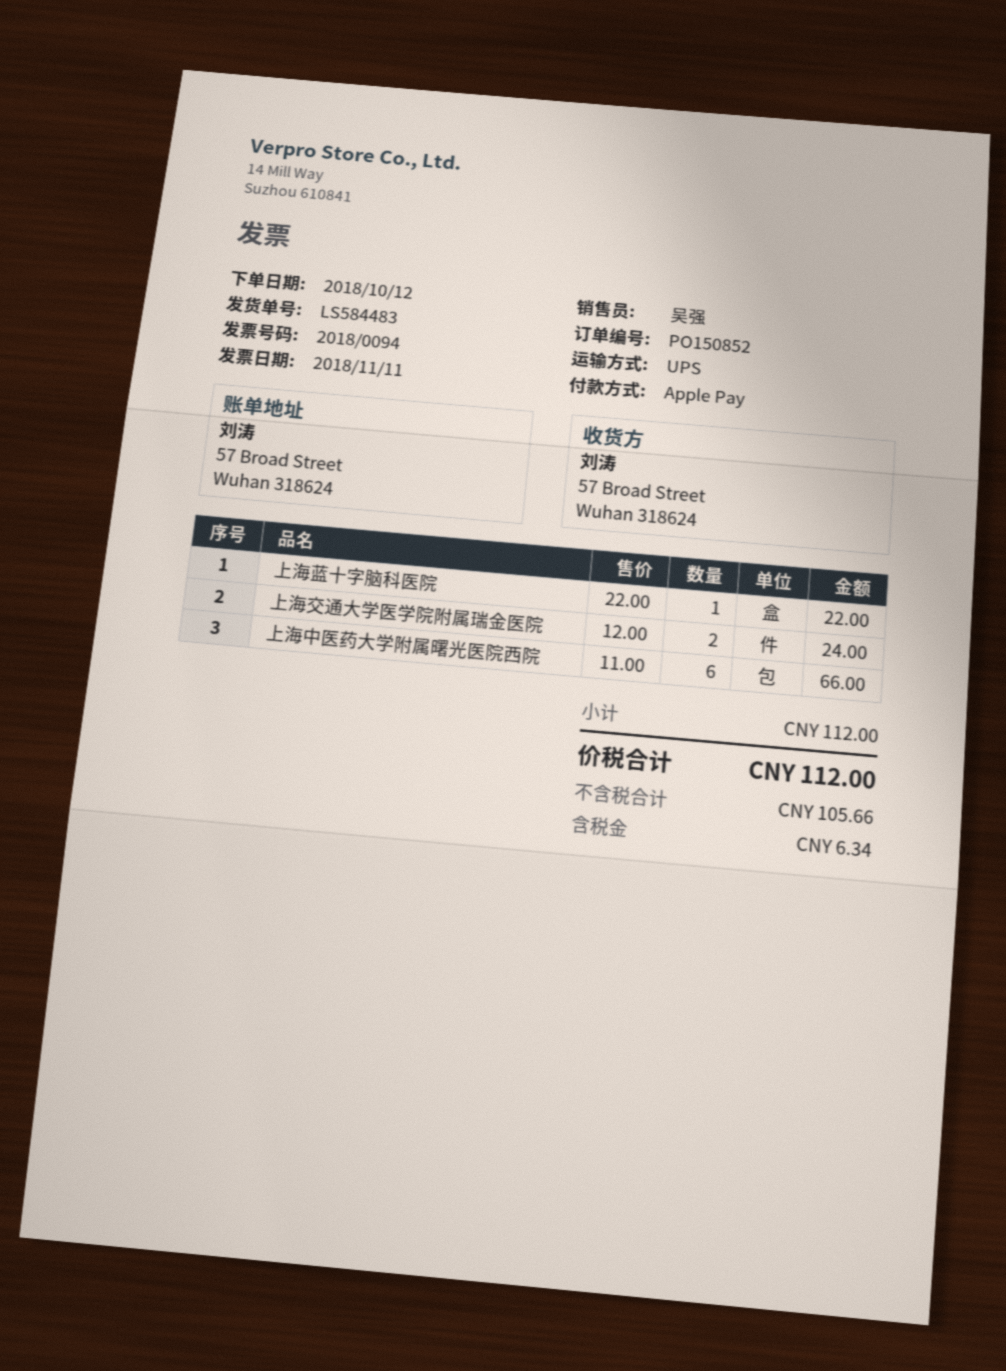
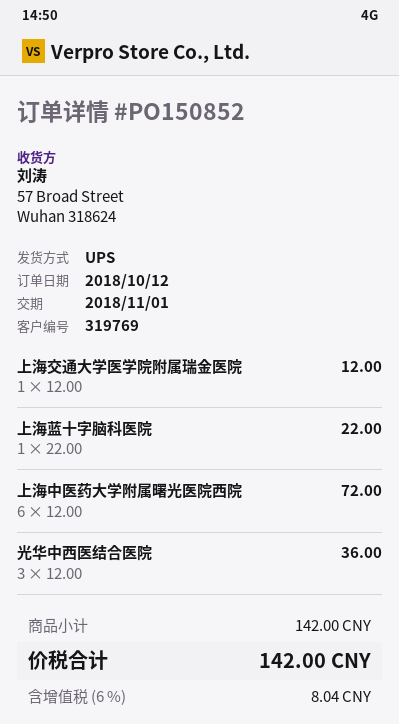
上海交通大学医学院附属瑞金医院: 2 x 12.00 = 24.00 -> 1 x 12.00 = 12.00
上海中医药大学附属曙光医院西院: 6 x 11.00 = 66.00 -> 6 x 12.00 = 72.00
光华中西医结合医院: none -> 3 x 12.00 = 36.00
subtotal: 112.00 -> 142.00
tax: 6.34 -> 8.04
total: 112.00 -> 142.00

